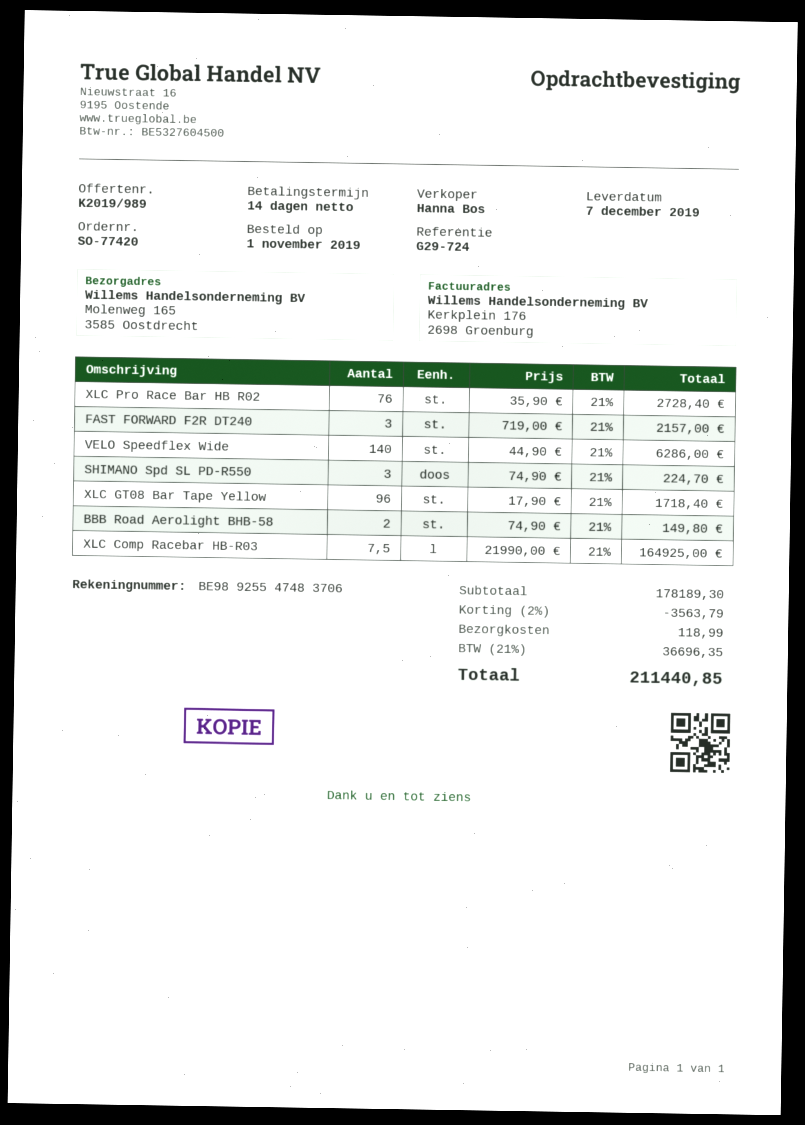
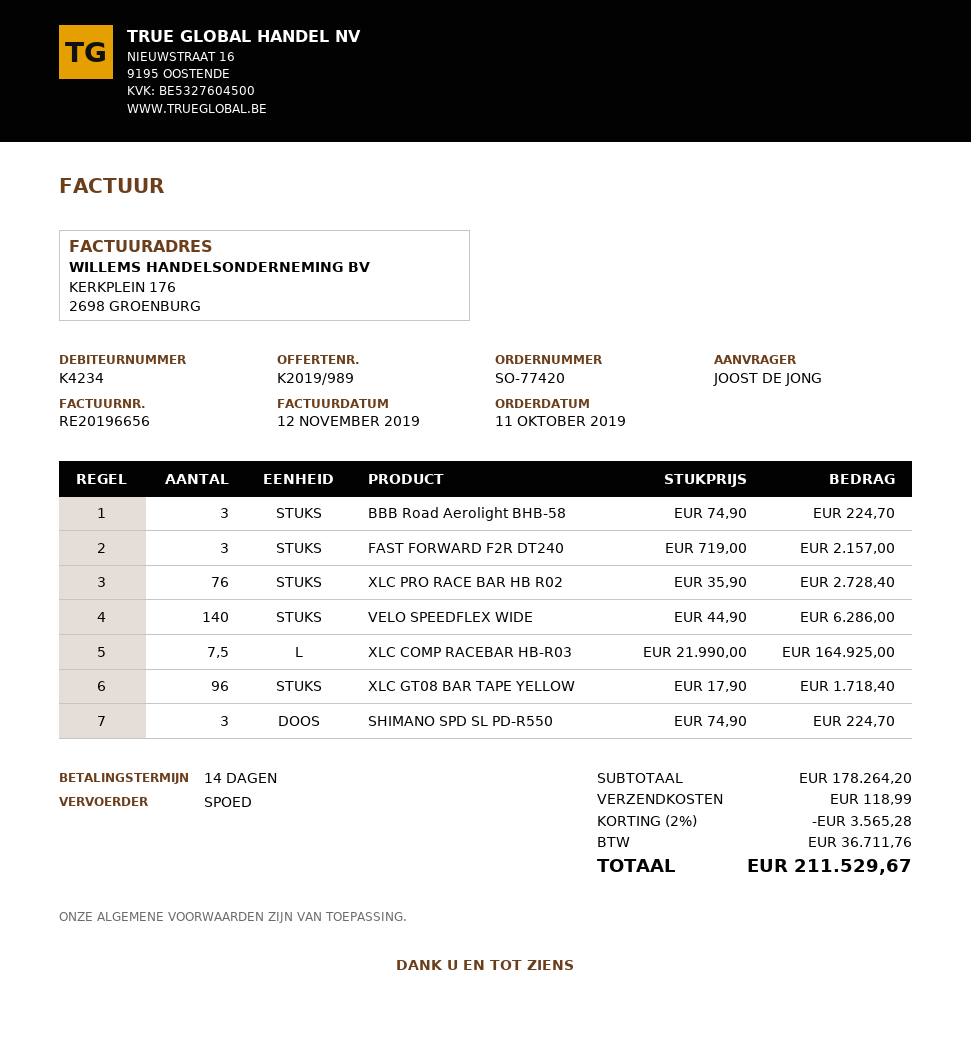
order date: 2019-11-01 -> 2019-10-11
ΒΒΒ Road Aerolight BHB-58: 2 x 74.90 = 149.80 -> 3 x 74.90 = 224.70
subtotal: 178189.30 -> 178264.20
discount: 2% = 3563.79 -> 2% = 3565.28
tax: 36696.35 -> 36711.76
total: 211440.85 -> 211529.67

